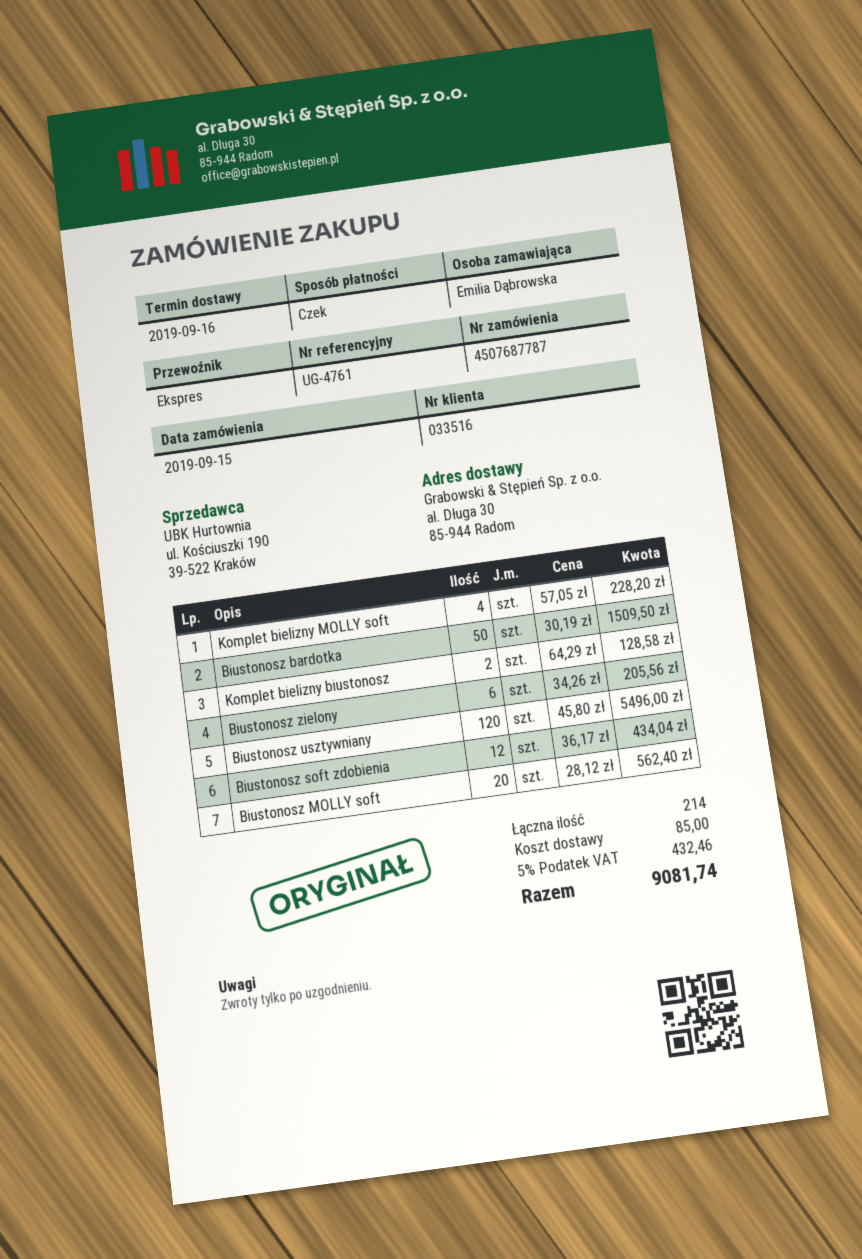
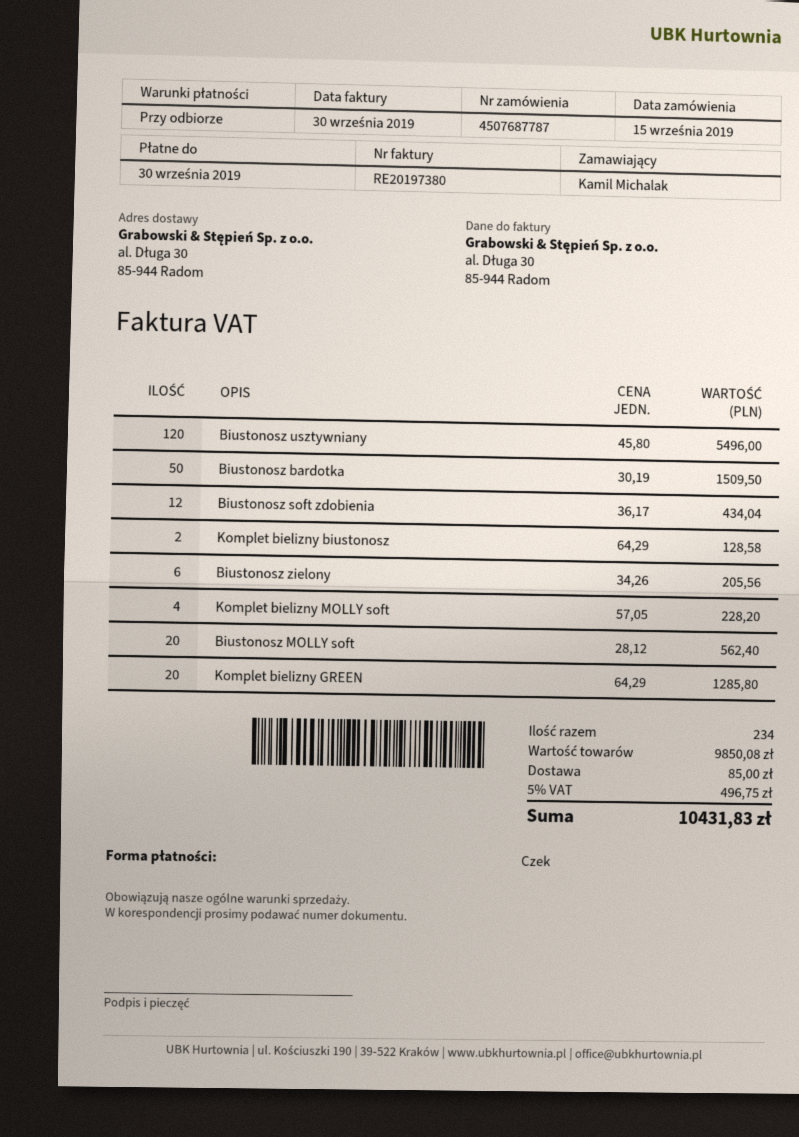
ordered by: Emilia Dąbrowska -> Kamil Michalak
Komplet bielizny GREEN: none -> 20 x 64.29 = 1285.80
total quantity: 214 -> 234
tax: 5% = 432.46 -> 5% = 496.75
total: 9081.74 -> 10431.83

